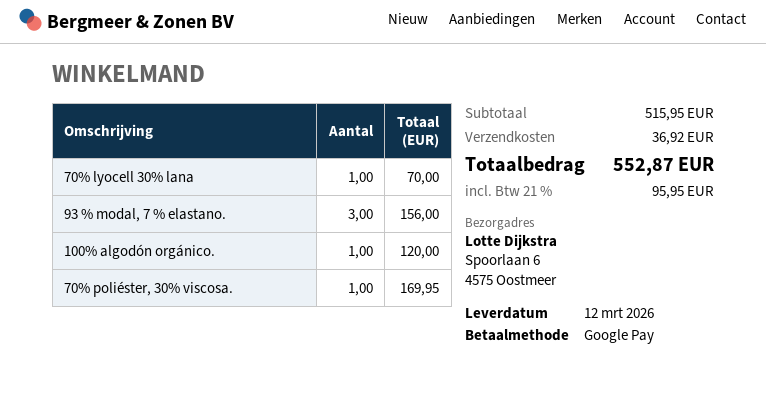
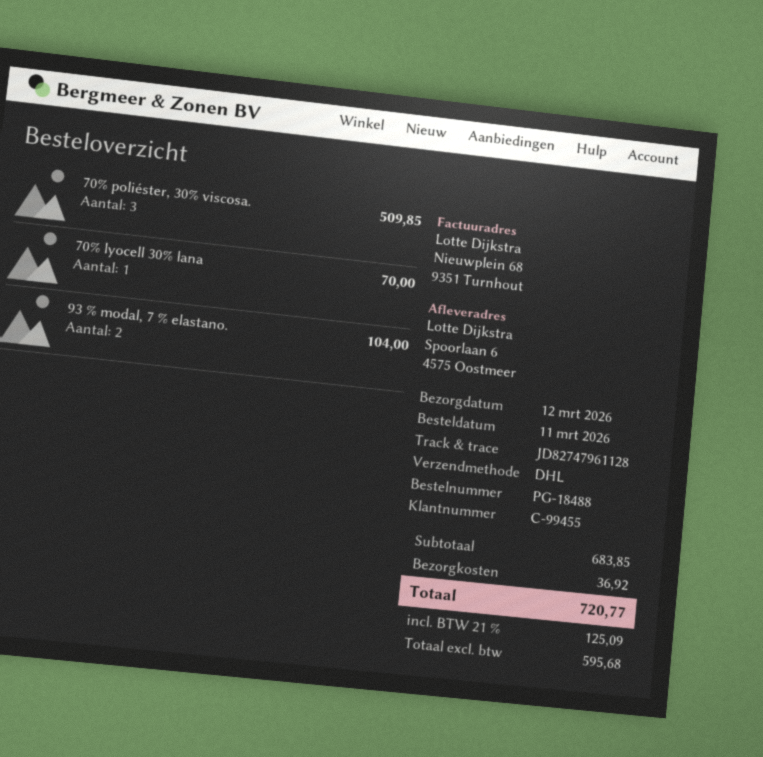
93 % modal, 7 % elastano.: 3 for 156.00 -> 2 for 104.00
100% algodón orgánico.: 1 for 120.00 -> none
70% poliéster, 30% viscosa.: 1 for 169.95 -> 3 for 509.85
subtotal: 515.95 -> 683.85
tax: 21% = 95.95 -> 21% = 125.09
total: 552.87 -> 720.77

